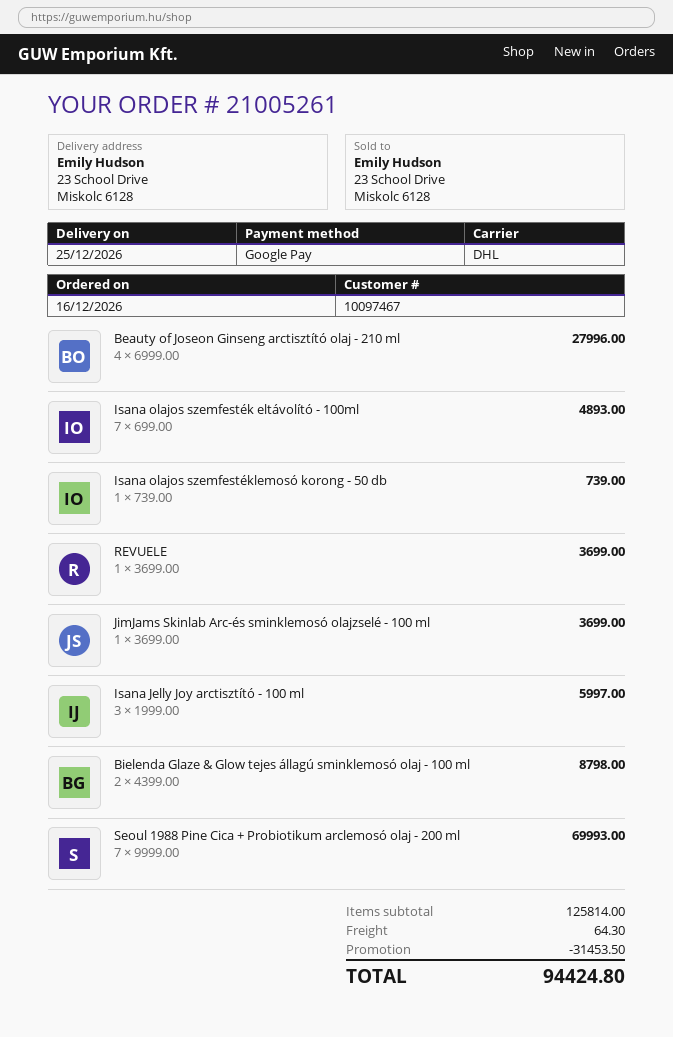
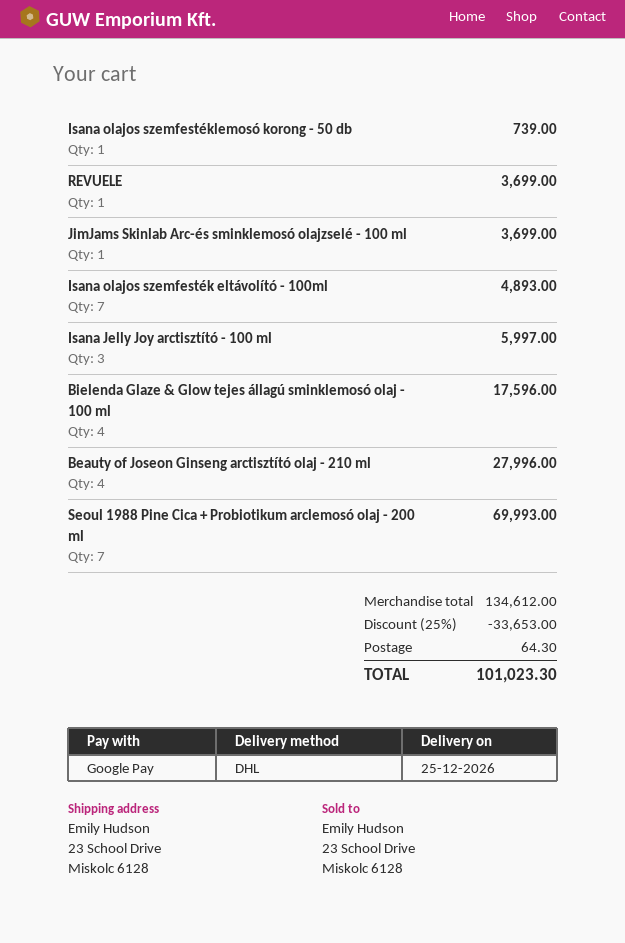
Bielenda Glaze & Glow tejes állagú sminklemosó olaj - 100 ml: 2 for 8798.00 -> 4 for 17596.00
subtotal: 125814.00 -> 134612.00
discount: 31453.50 -> 33653.00
total: 94424.80 -> 101023.30

